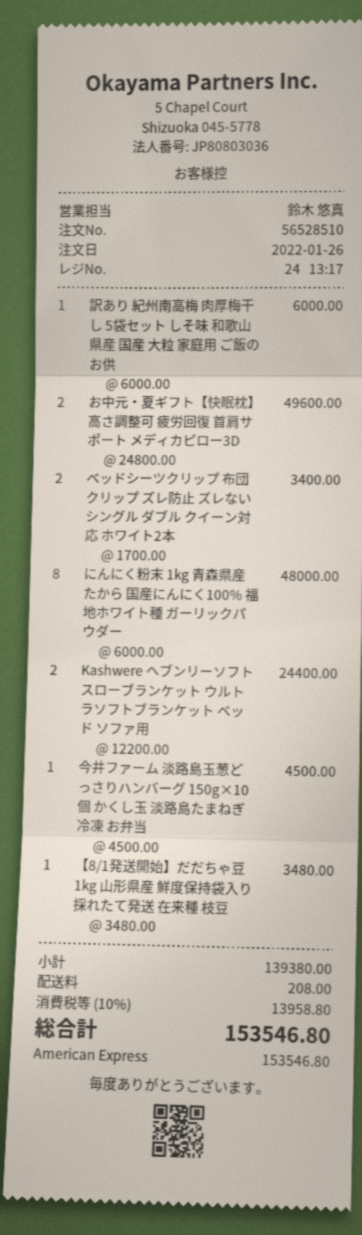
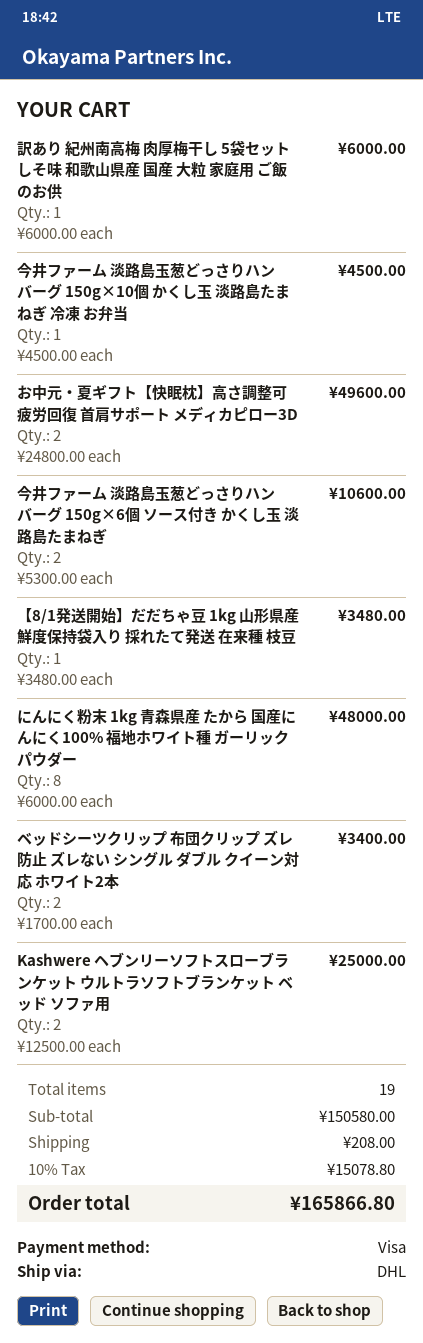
payment method: American Express -> Visa
Kashwere ヘブンリーソフトスローブランケット ウルトラソフトブランケット ベッド ソファ用: 2 x 12200.00 = 24400.00 -> 2 x 12500.00 = 25000.00
今井ファーム 淡路島玉葱どっさりハンバーグ 150g×6個 ソース付き かくし玉 淡路島たまねぎ: none -> 2 x 5300.00 = 10600.00
subtotal: 139380.00 -> 150580.00
tax: 10% = 13958.80 -> 10% = 15078.80
total: 153546.80 -> 165866.80

